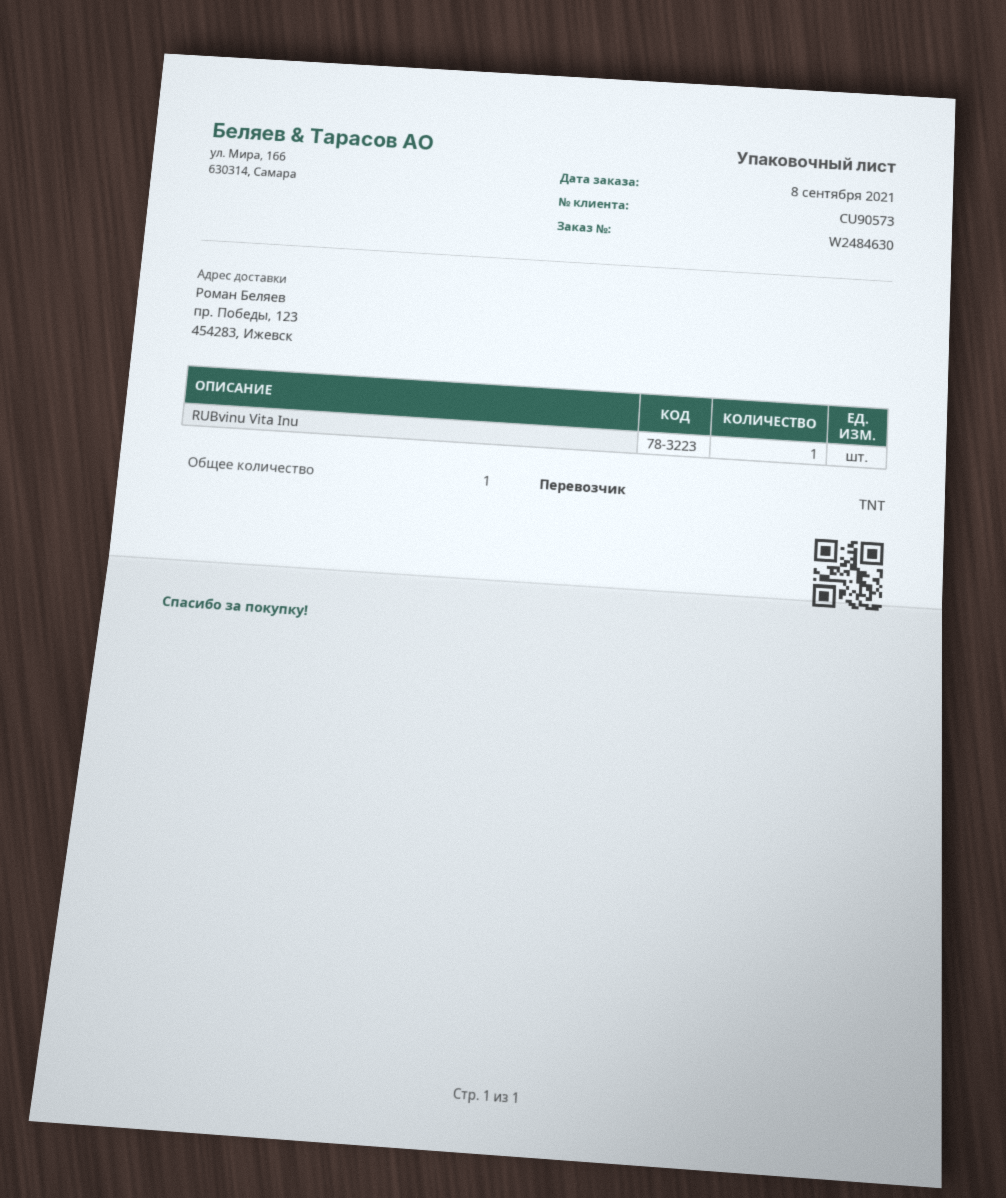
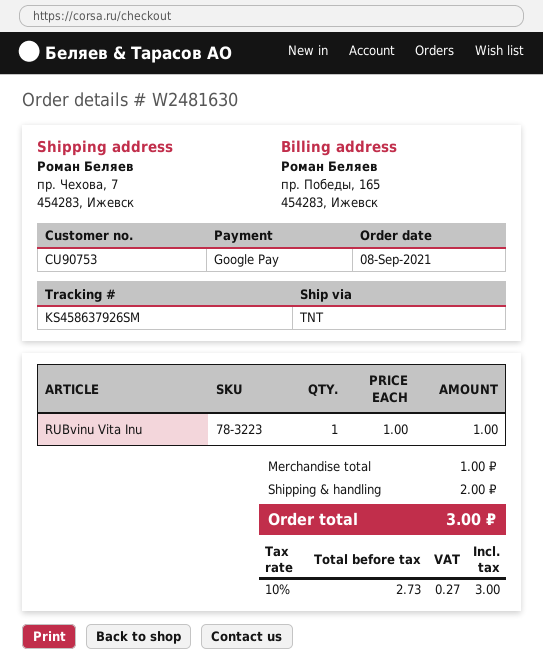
order number: W2484630 -> W2481630
customer number: CU90573 -> CU90753
ship to: пр. Победы, 123, 454283, Ижевск -> пр. Чехова, 7, 454283, Ижевск

